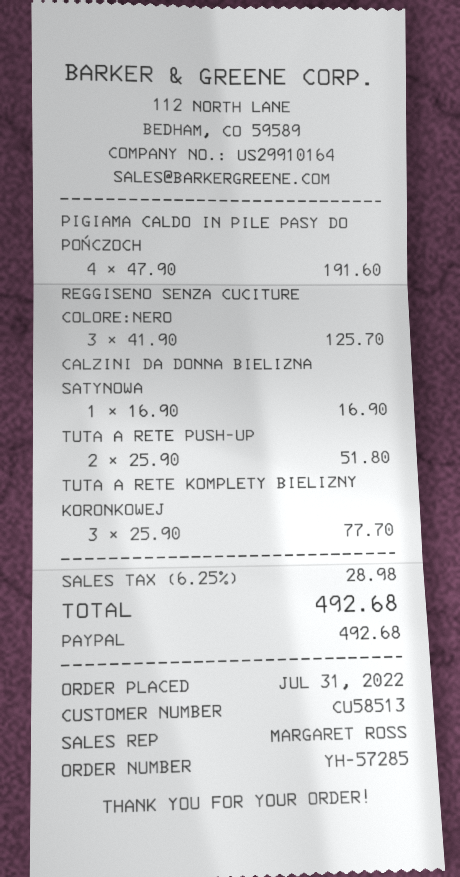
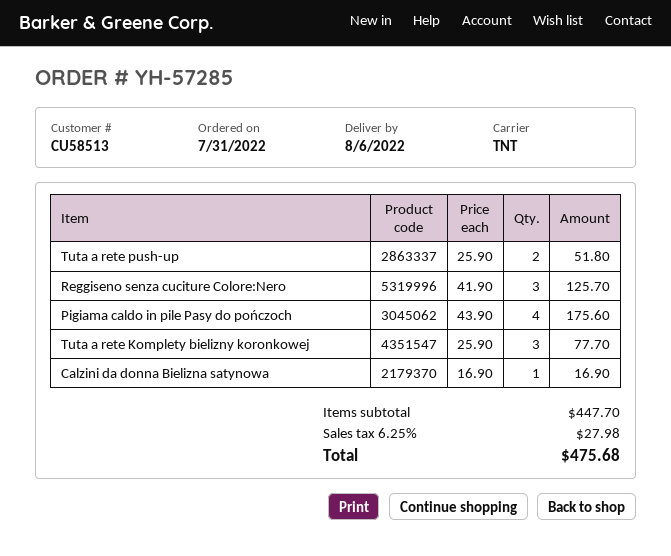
PIGIAMA CALDO IN PILE PASY DO POŃCZOCH: 4 x 47.90 = 191.60 -> 4 x 43.90 = 175.60
tax: 6.25% = 28.98 -> 6.25% = 27.98
total: 492.68 -> 475.68

